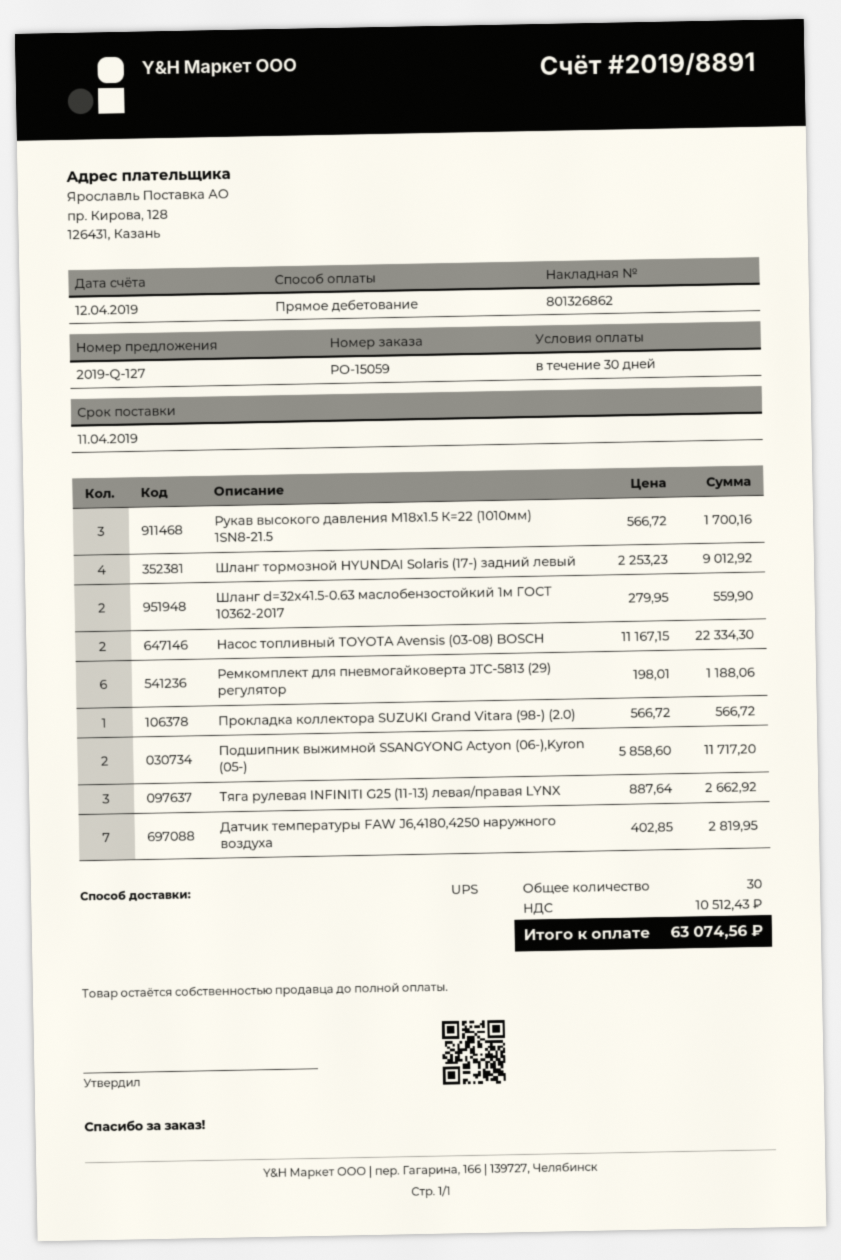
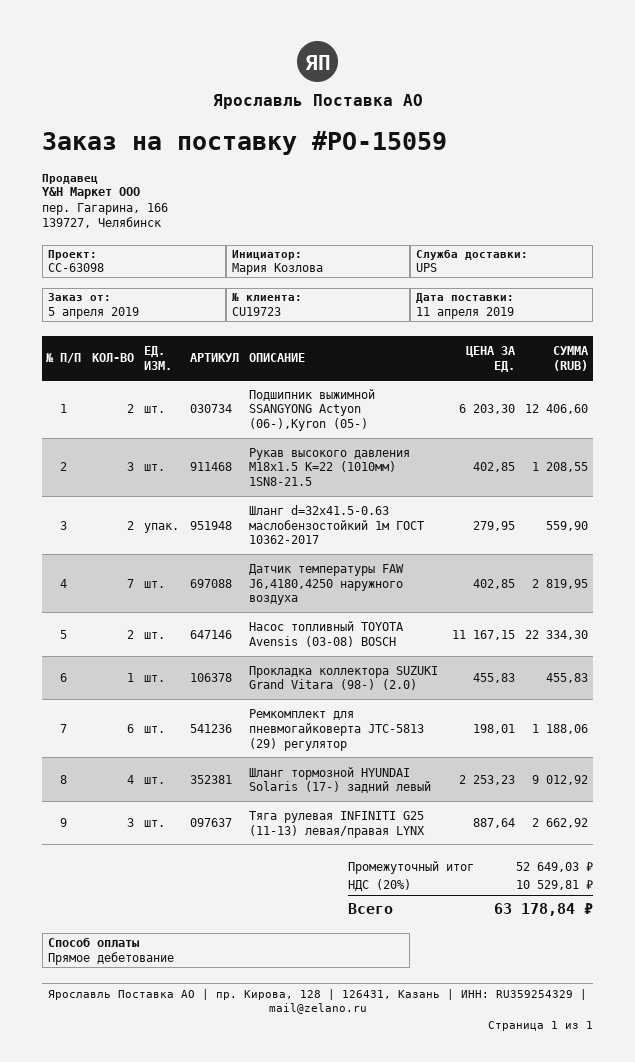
Рукав высокого давления М18х1.5 К=22 (1010мм) 1SN8-21.5: 3 x 566.72 = 1700.16 -> 3 x 402.85 = 1208.55
Прокладка коллектора SUZUKI Grand Vitara (98-) (2.0): 1 x 566.72 = 566.72 -> 1 x 455.83 = 455.83
Подшипник выжимной SSANGYONG Actyon (06-),Kyron (05-): 2 x 5858.60 = 11717.20 -> 2 x 6203.30 = 12406.60
tax: 10512.43 -> 10529.81
total: 63074.56 -> 63178.84

